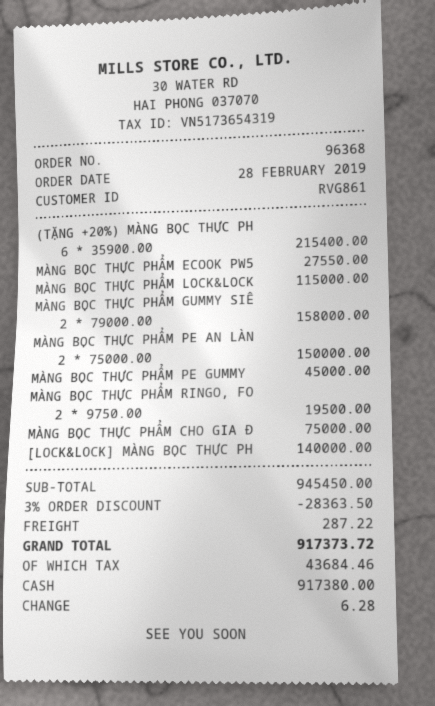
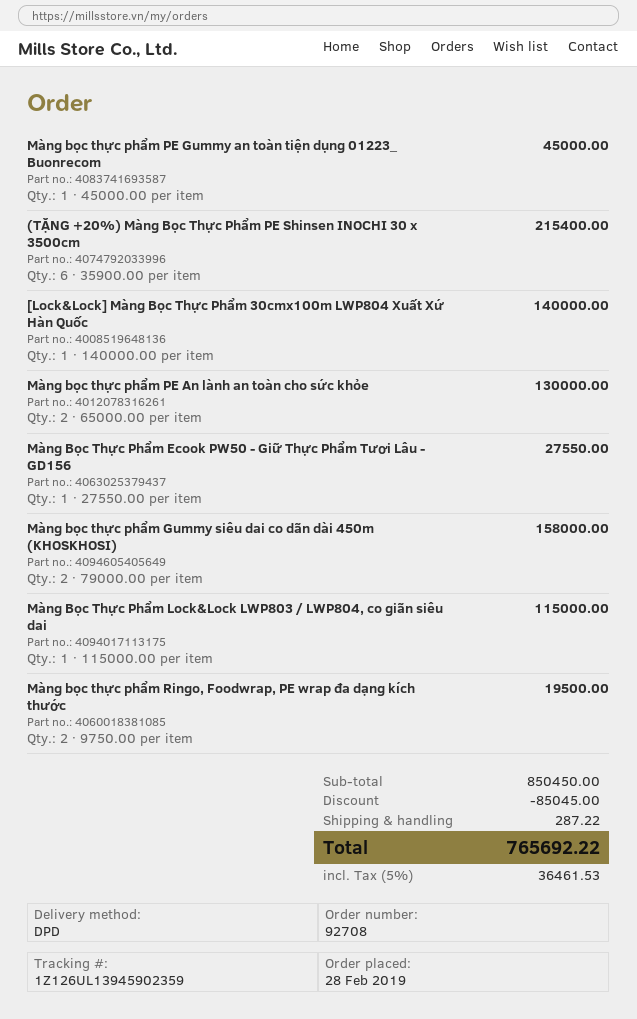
order number: 96368 -> 92708
MÀNG BỌC THỰC PHẨM PE AN LÀN: 2 x 75000.00 = 150000.00 -> 2 x 65000.00 = 130000.00
MÀNG BỌC THỰC PHẨM CHO GIA Đ: 1 x 75000.00 = 75000.00 -> none
subtotal: 945450.00 -> 850450.00
discount: 28363.50 -> 85045.00
tax: 43684.46 -> 36461.53
total: 917373.72 -> 765692.22

